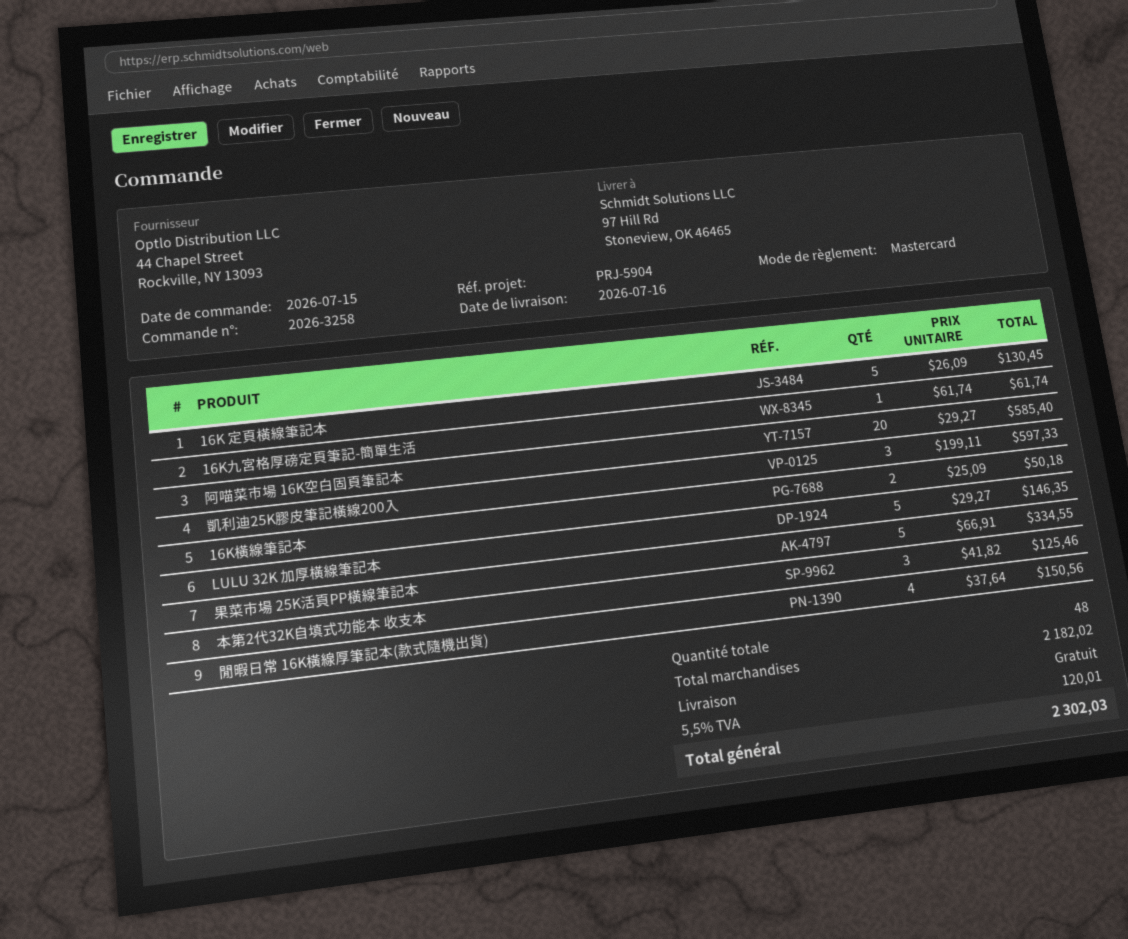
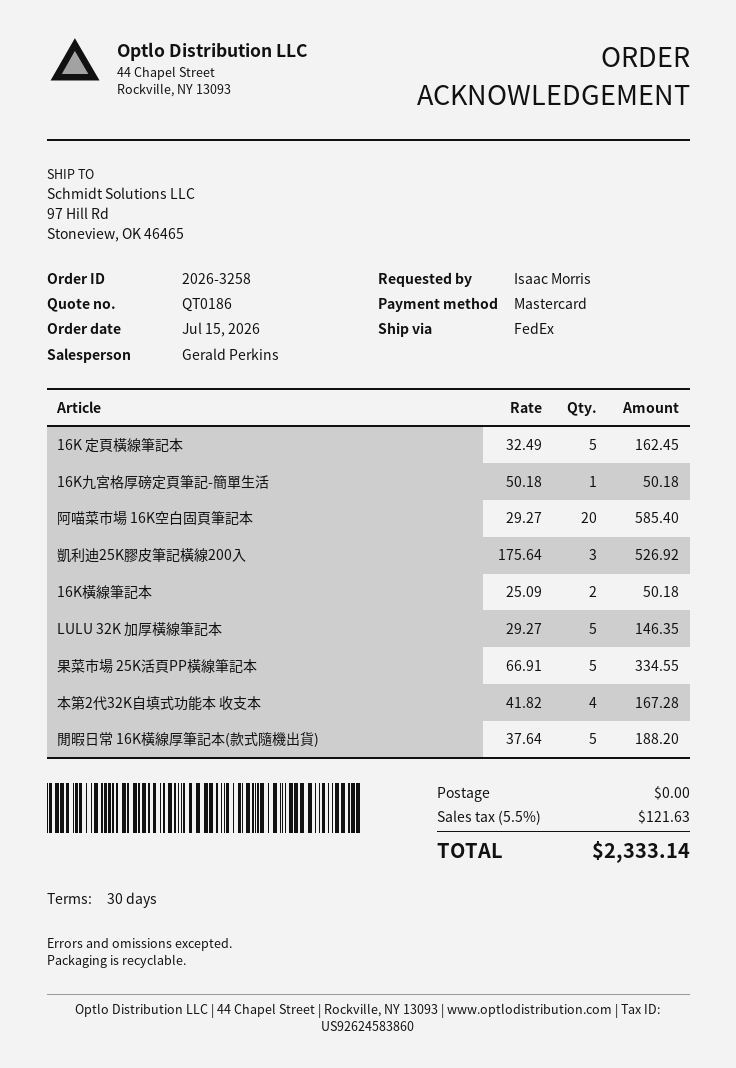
16K 定頁橫線筆記本: 5 x 26.09 = 130.45 -> 5 x 32.49 = 162.45
16K九宮格厚磅定頁筆記-簡單生活: 1 x 61.74 = 61.74 -> 1 x 50.18 = 50.18
凱利迪25K膠皮筆記橫線200入: 3 x 199.11 = 597.33 -> 3 x 175.64 = 526.92
本第2代32K自填式功能本 收支本: 3 x 41.82 = 125.46 -> 4 x 41.82 = 167.28
閒暇日常 16K橫線厚筆記本(款式隨機出貨): 4 x 37.64 = 150.56 -> 5 x 37.64 = 188.20
tax: 5.5% = 120.01 -> 5.5% = 121.63
total: 2302.03 -> 2333.14

